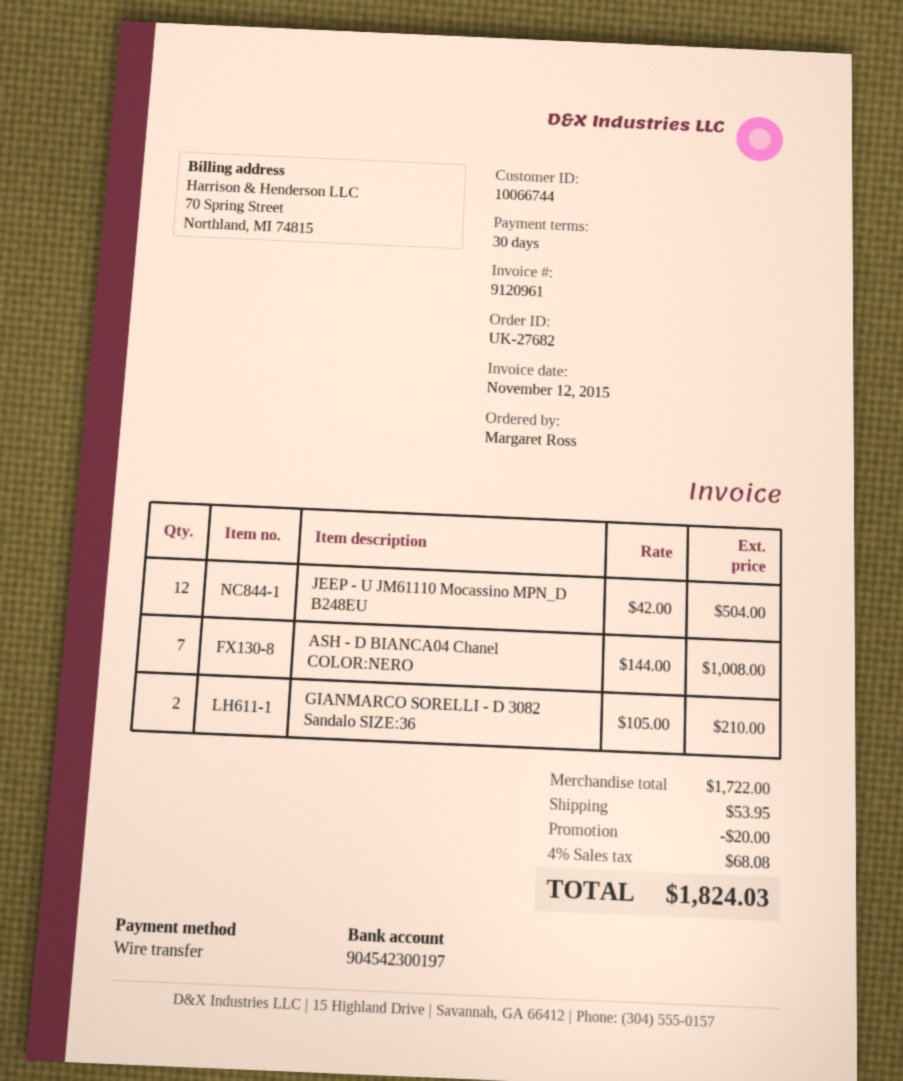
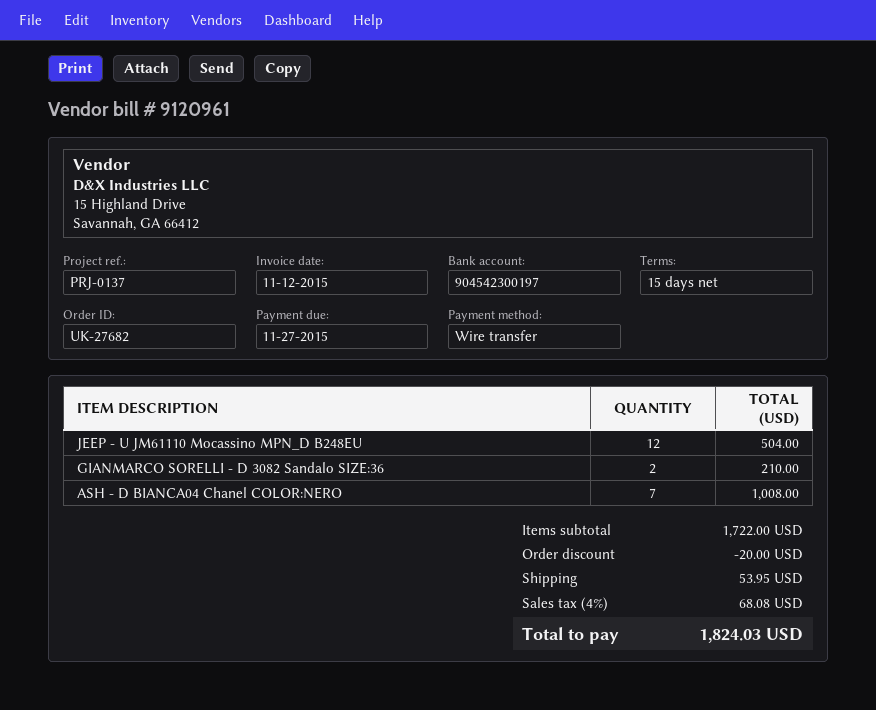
payment terms: 30 days -> 15 days

